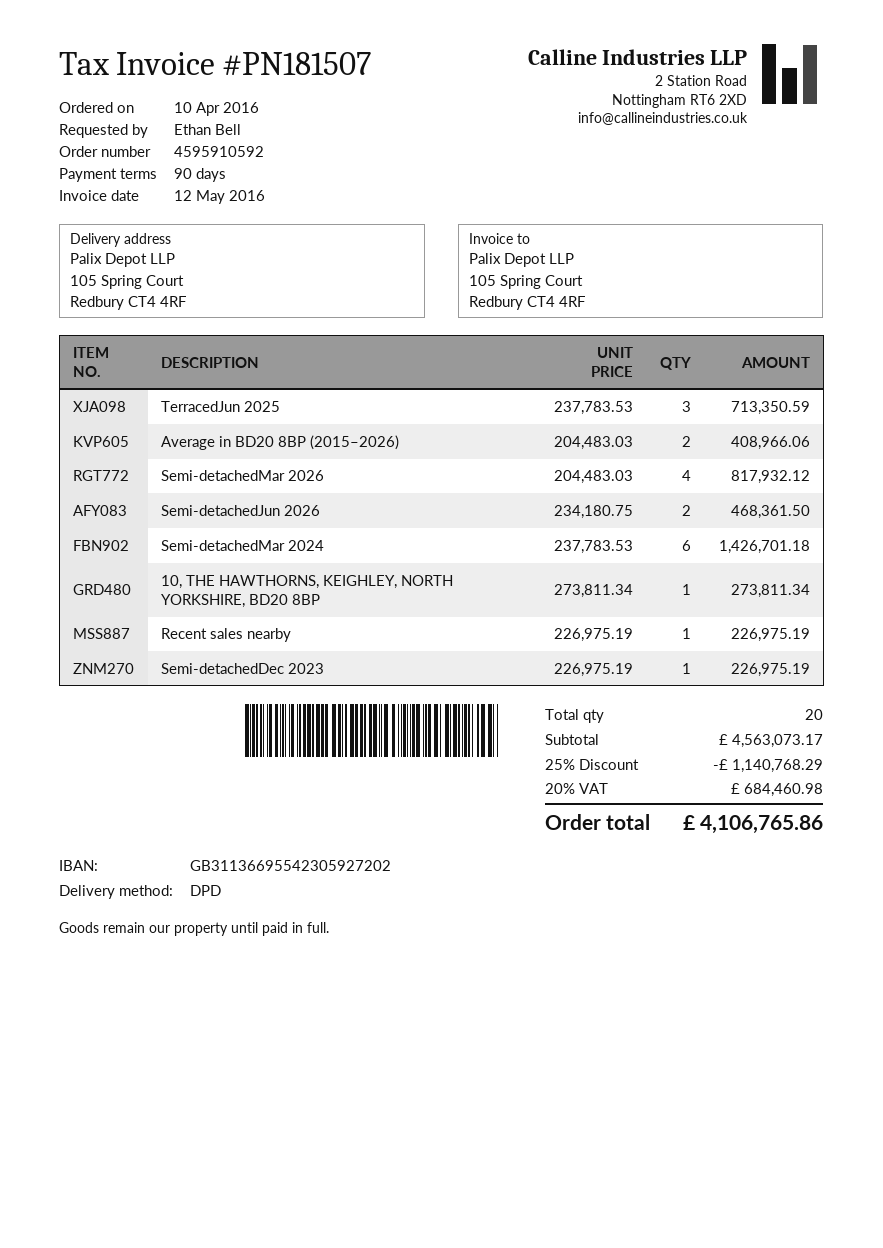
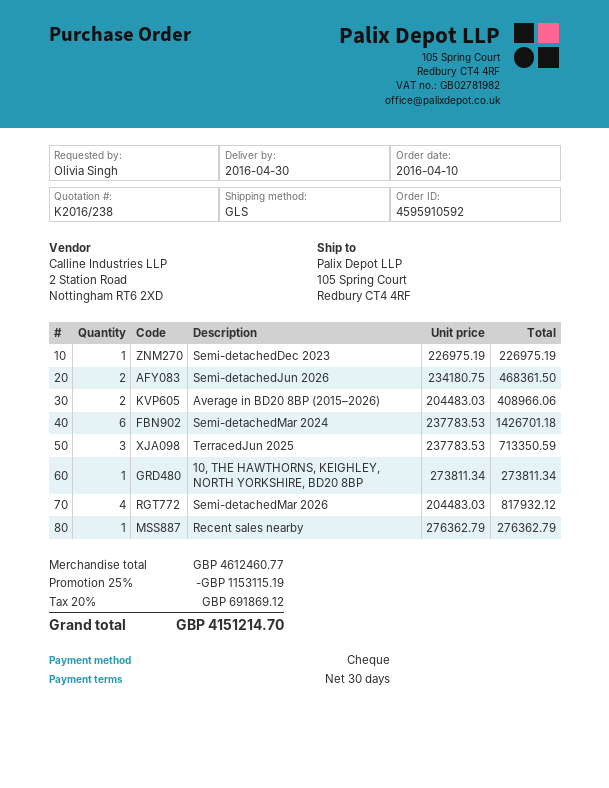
payment terms: 90 days -> 30 days
ordered by: Ethan Bell -> Olivia Singh
shipping method: DPD -> GLS
Recent sales nearby: 1 x 226975.19 = 226975.19 -> 1 x 276362.79 = 276362.79
subtotal: 4563073.17 -> 4612460.77
discount: 25% = 1140768.29 -> 25% = 1153115.19
tax: 20% = 684460.98 -> 20% = 691869.12
total: 4106765.86 -> 4151214.70

